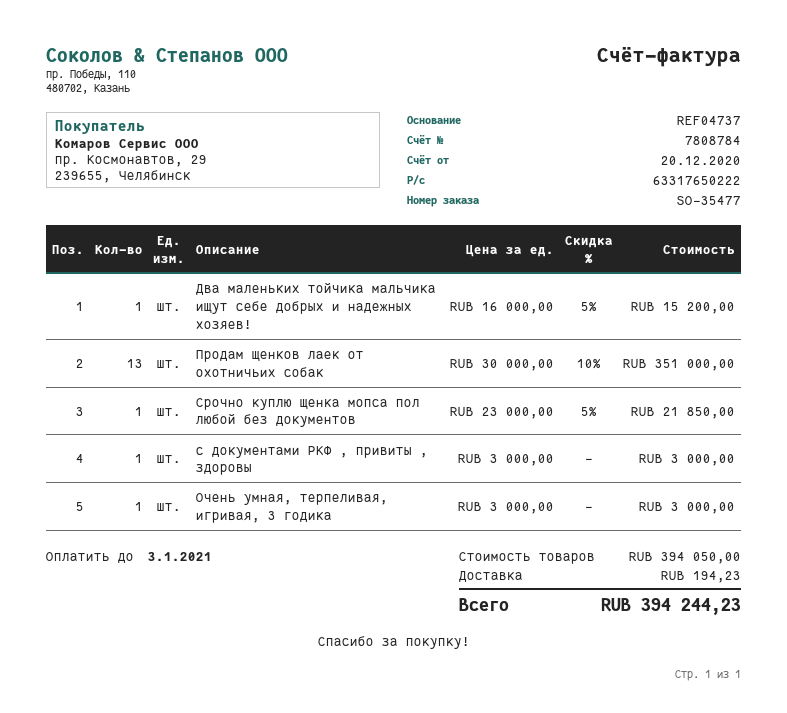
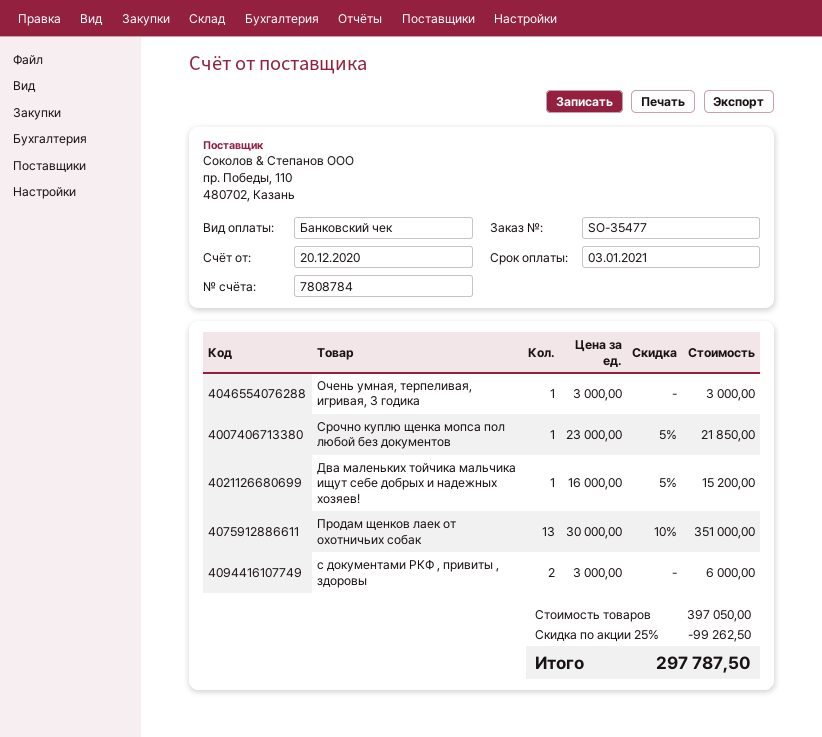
с документами РКФ , привиты , здоровы: 1 x 3000.00 = 3000.00 -> 2 x 3000.00 = 6000.00
subtotal: 394050.00 -> 397050.00
discount: none -> 25% = 99262.50
shipping: 194.23 -> none
total: 394244.23 -> 297787.50

